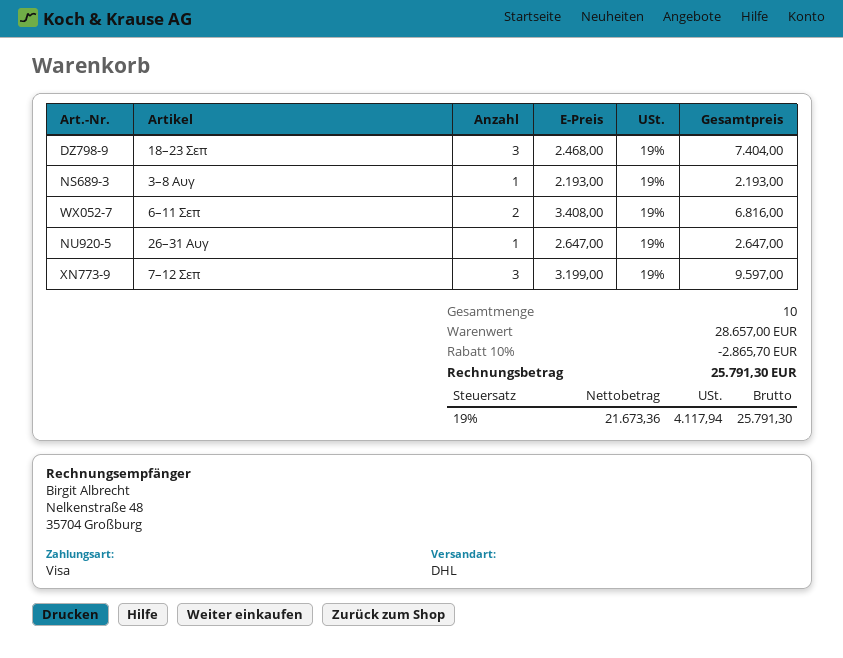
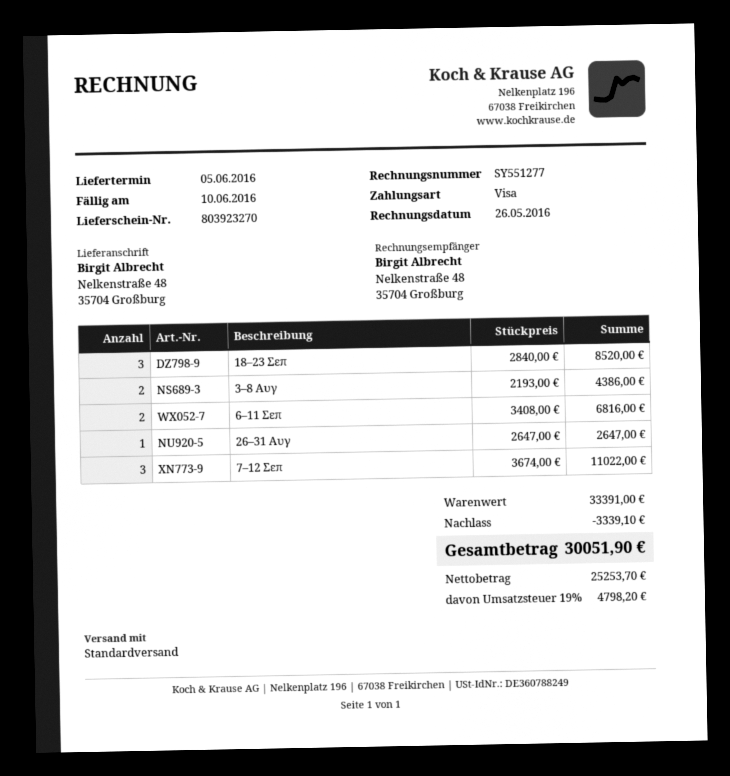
shipping method: DHL -> standard
18–23 Σεπ: 3 x 2468.00 = 7404.00 -> 3 x 2840.00 = 8520.00
3–8 Αυγ: 1 x 2193.00 = 2193.00 -> 2 x 2193.00 = 4386.00
7–12 Σεπ: 3 x 3199.00 = 9597.00 -> 3 x 3674.00 = 11022.00
subtotal: 28657.00 -> 33391.00
discount: 2865.70 -> 3339.10
net: 21673.36 -> 25253.70
tax: 19% = 4117.94 -> 19% = 4798.20
total: 25791.30 -> 30051.90

